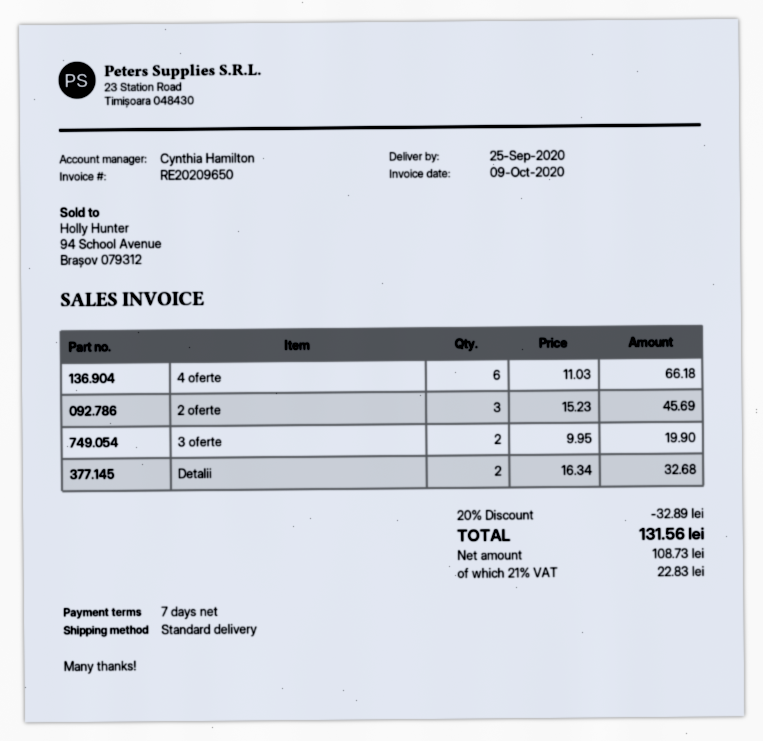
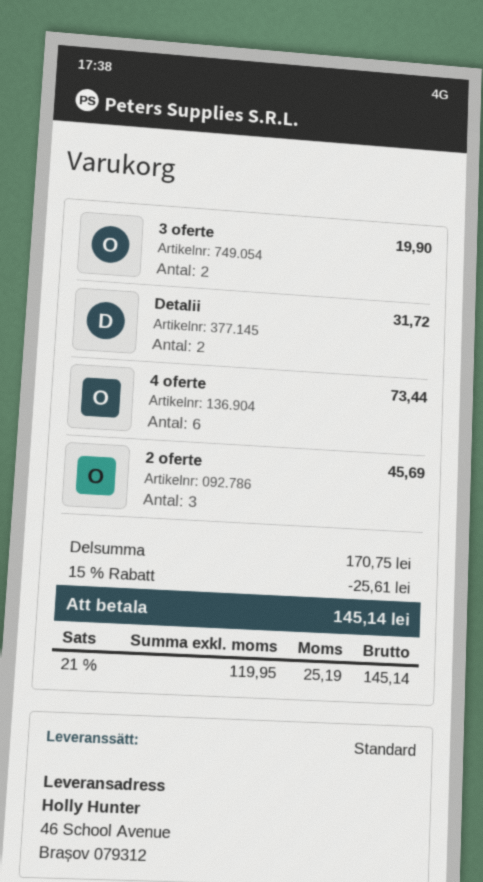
4 oferte: 6 for 66.18 -> 6 for 73.44
Detalii: 2 for 32.68 -> 2 for 31.72
discount: 20% = 32.89 -> 15% = 25.61
net: 108.73 -> 119.95
tax: 21% = 22.83 -> 21% = 25.19
total: 131.56 -> 145.14

